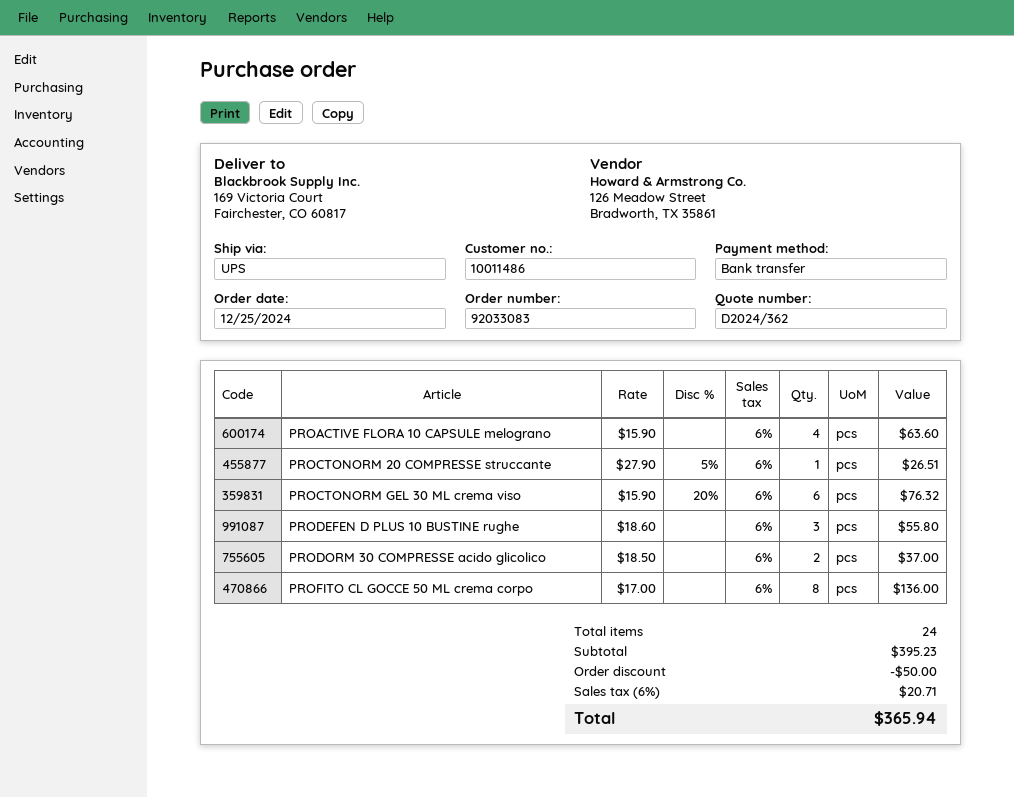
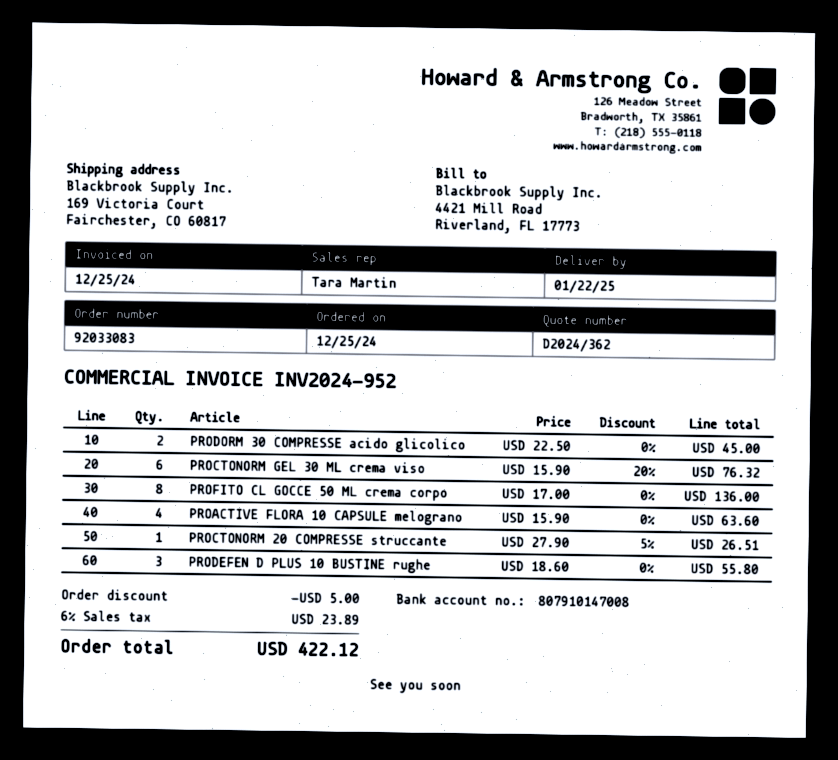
PRODORM 30 COMPRESSE acido glicolico: 2 x 18.50 = 37.00 -> 2 x 22.50 = 45.00
discount: 50.00 -> 5.00
tax: 6% = 20.71 -> 6% = 23.89
total: 365.94 -> 422.12

